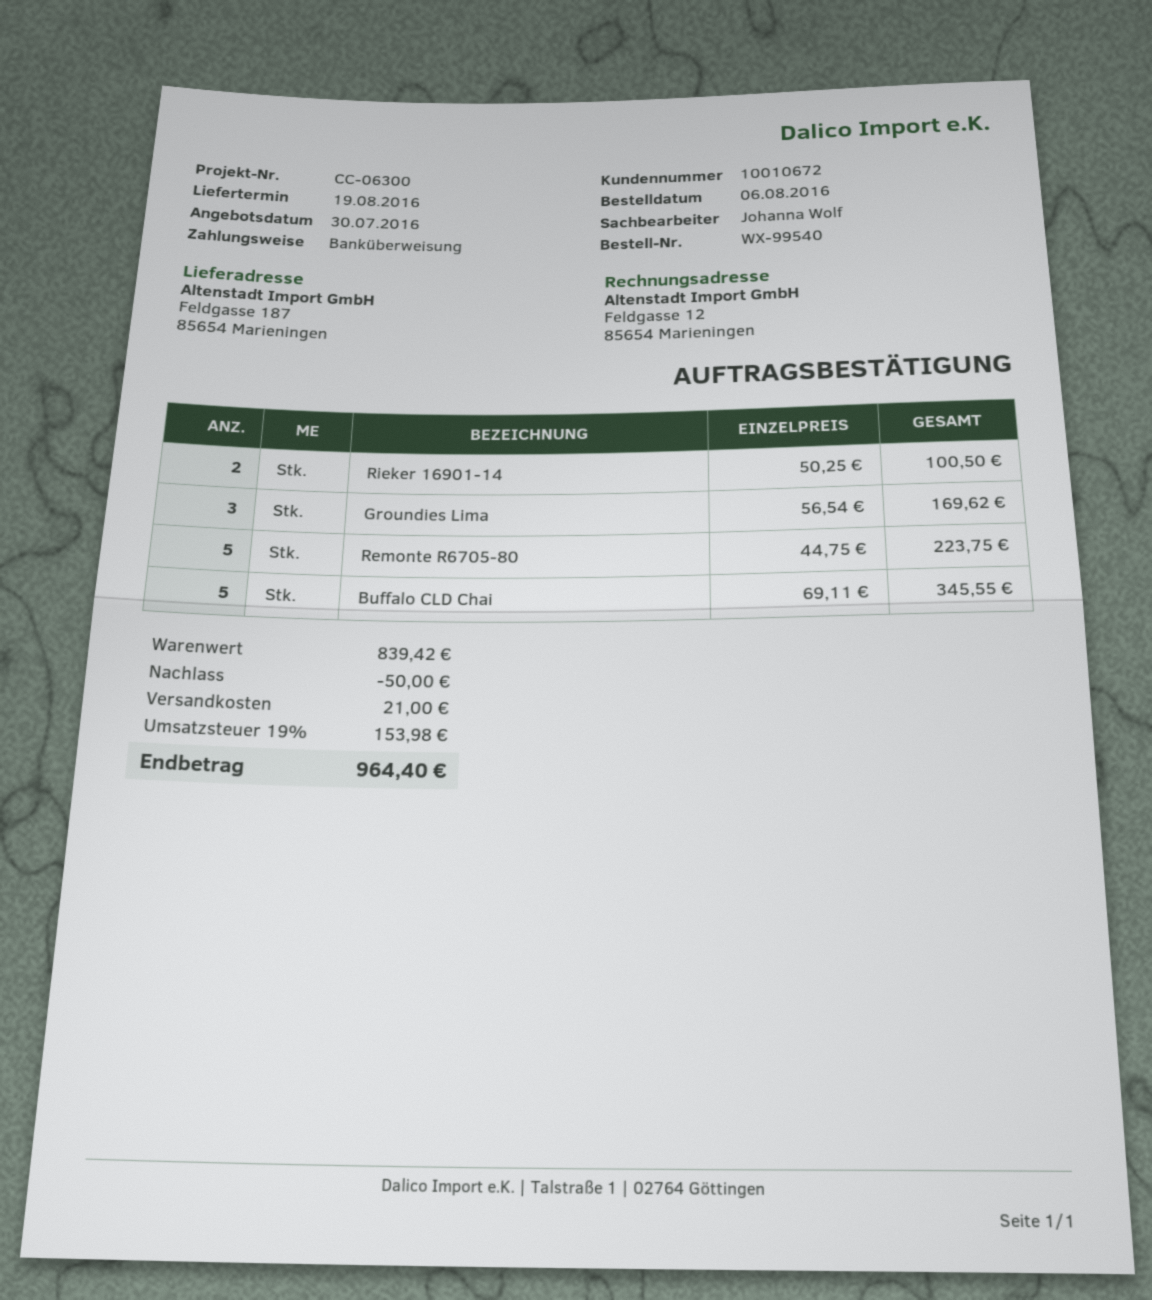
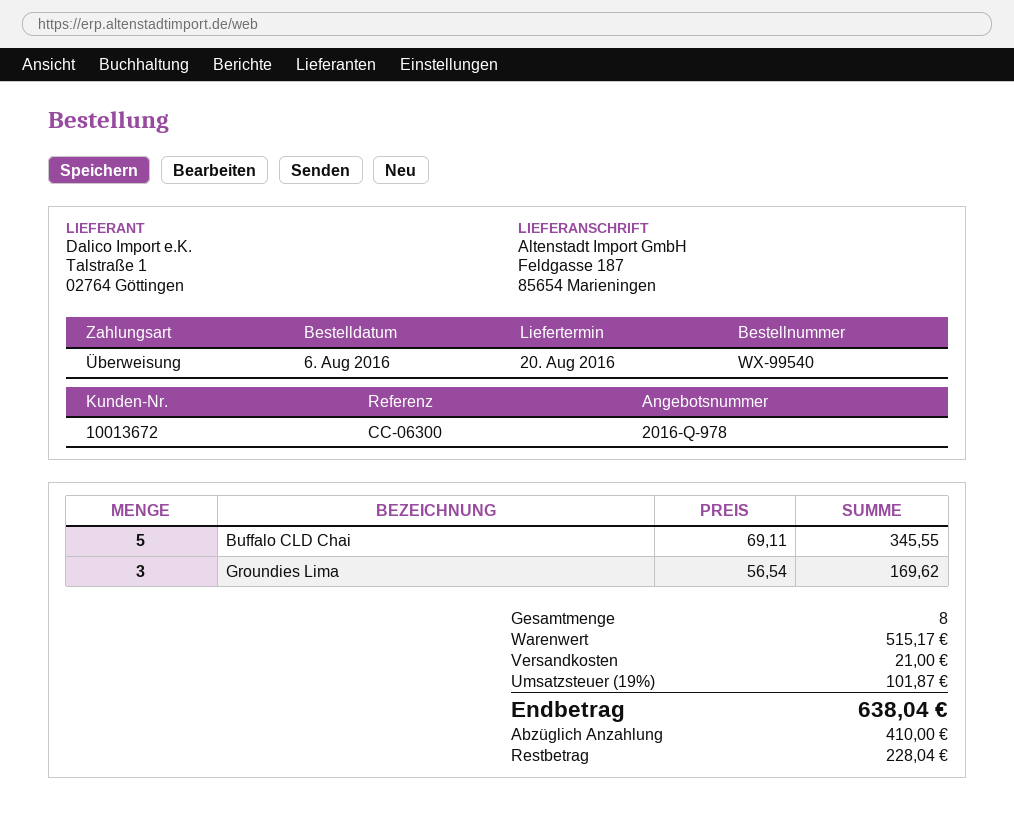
delivery date: 2016-08-19 -> 2016-08-20
customer number: 10010672 -> 10013672
Rieker 16901-14: 2 x 50.25 = 100.50 -> none
Remonte R6705-80: 5 x 44.75 = 223.75 -> none
subtotal: 839.42 -> 515.17
discount: 50.00 -> none
tax: 19% = 153.98 -> 19% = 101.87
total: 964.40 -> 638.04

